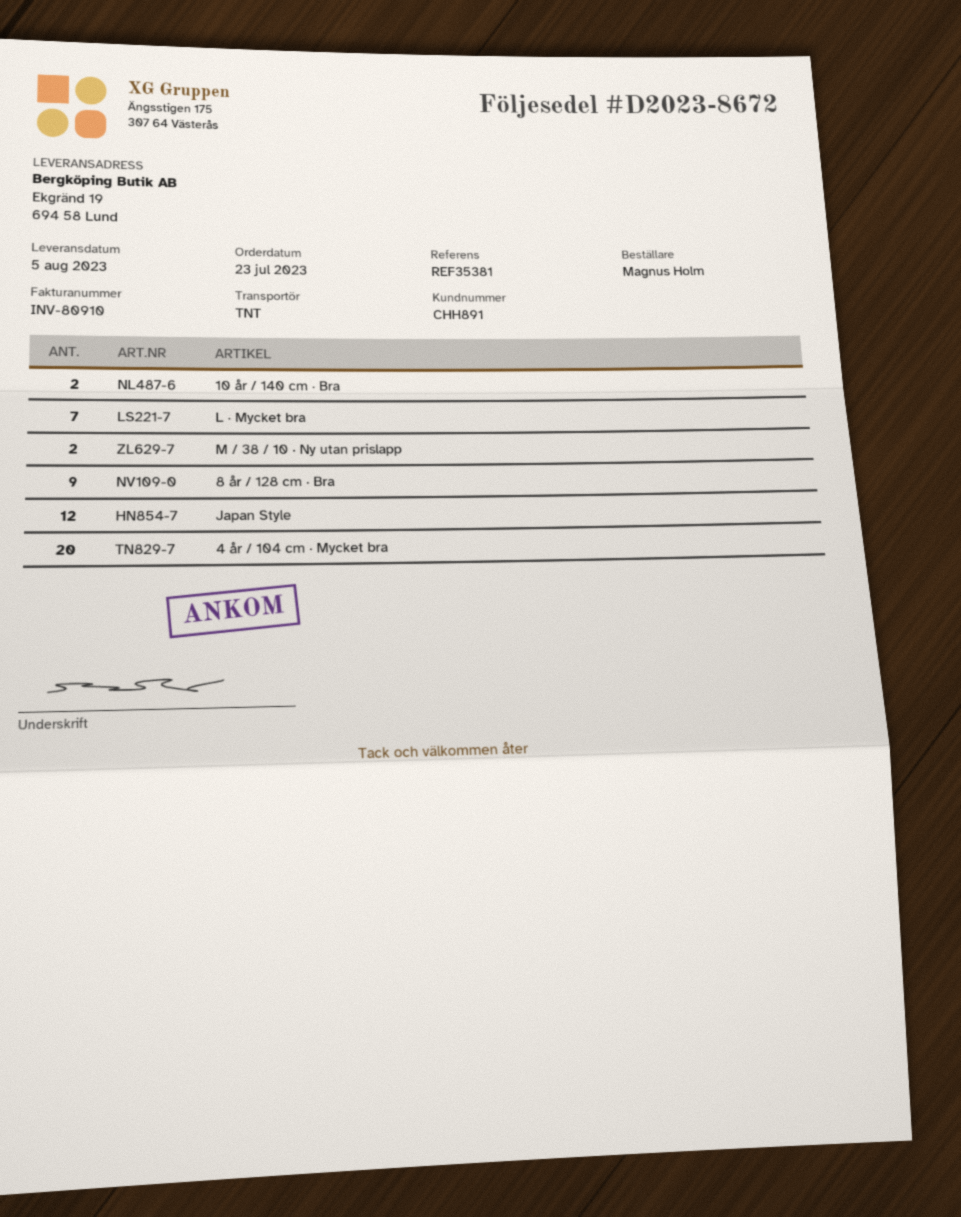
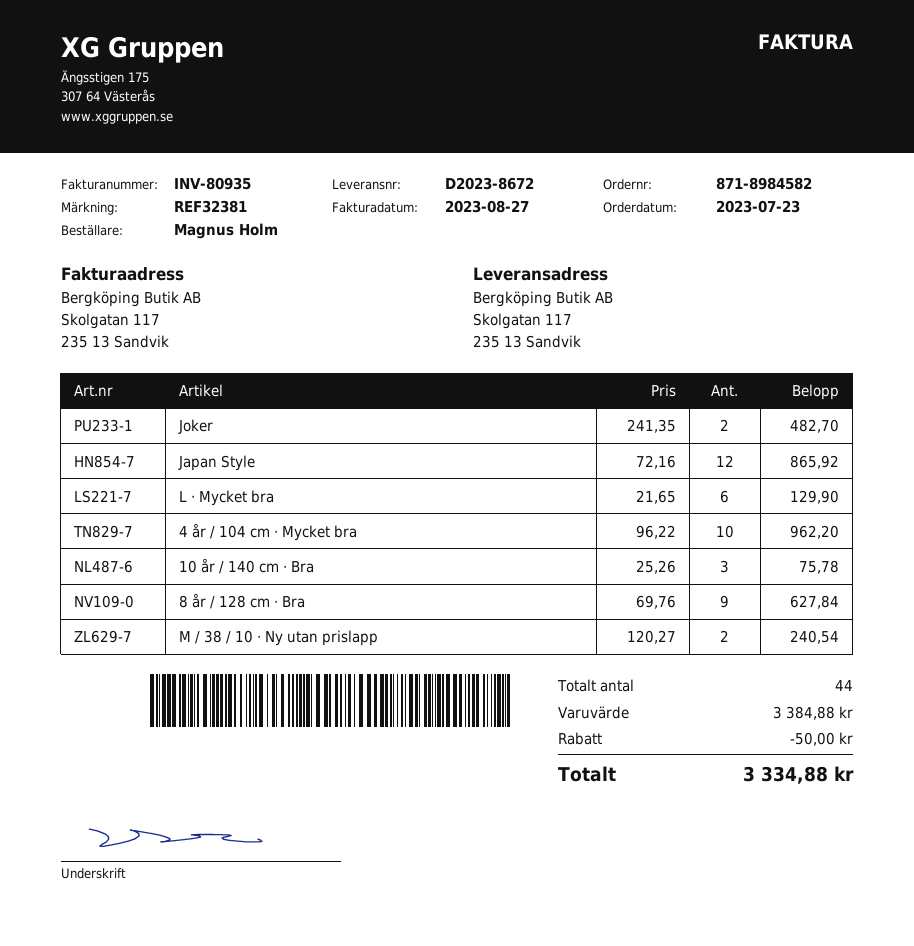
invoice number: INV-80910 -> INV-80935
reference: REF35381 -> REF32381
ship to: Ekgränd 19, 694 58 Lund -> Skolgatan 117, 235 13 Sandvik
10 år / 140 cm · Bra: 2 -> 3
L · Mycket bra: 7 -> 6
4 år / 104 cm · Mycket bra: 20 -> 10
Joker: none -> 2

